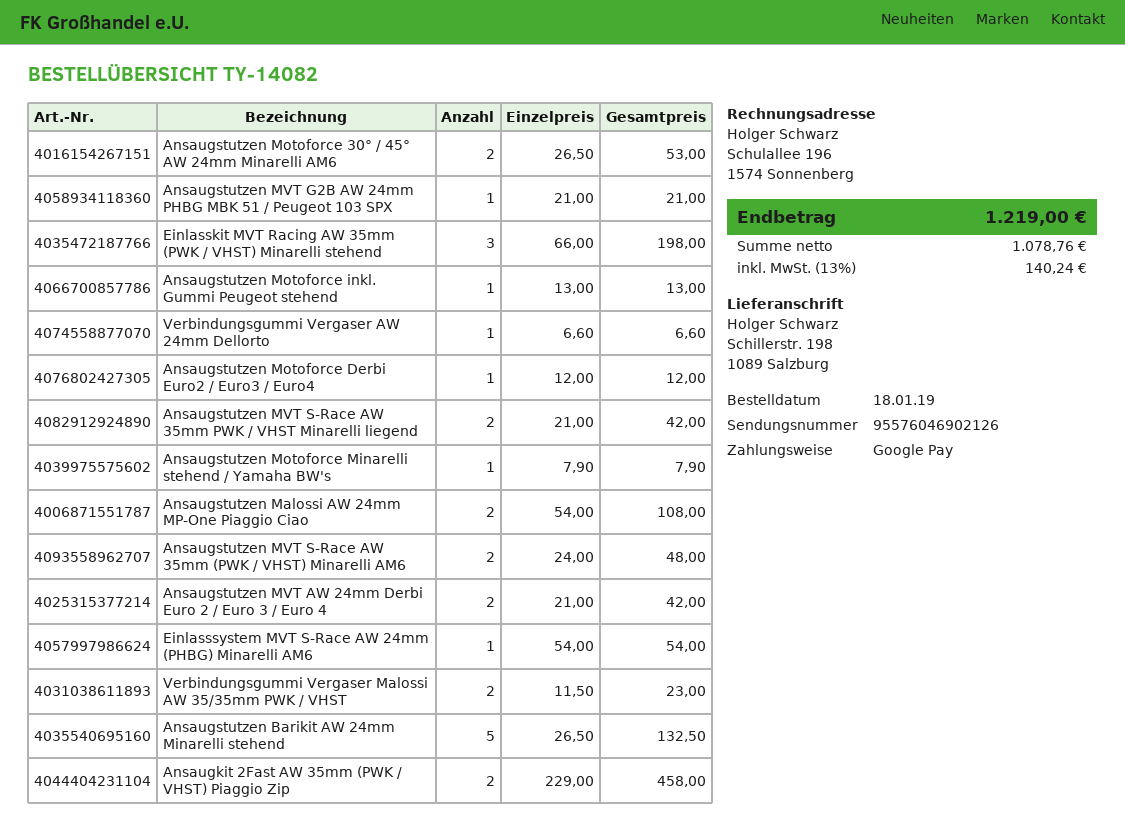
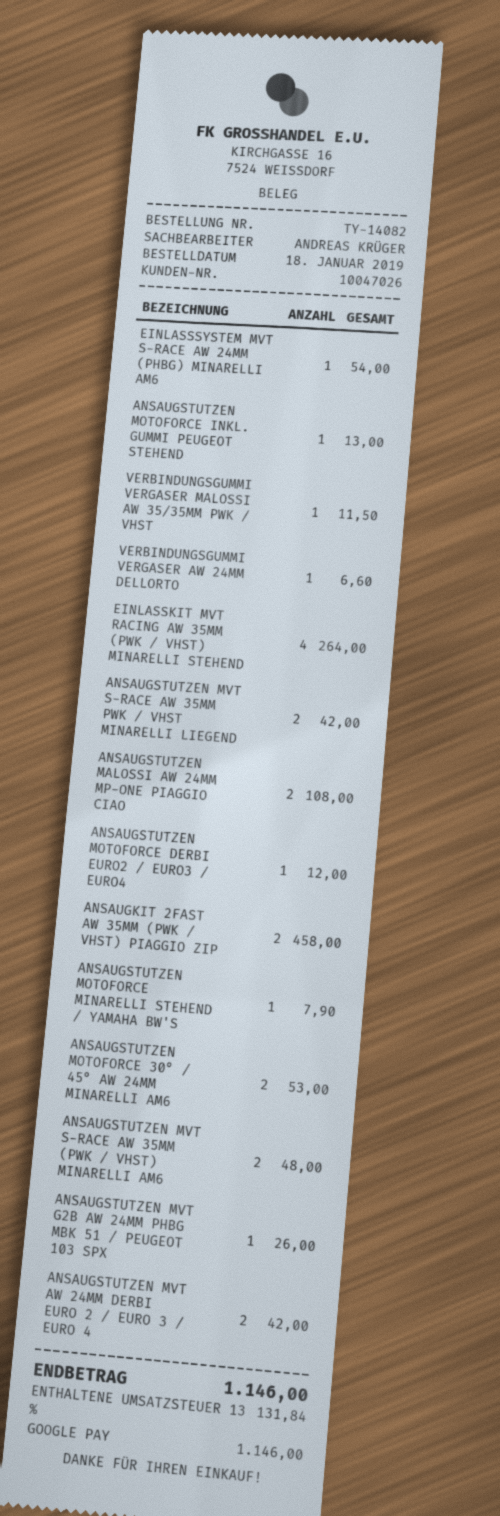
Ansaugstutzen MVT G2B AW 24mm PHBG MBK 51 / Peugeot 103 SPX: 1 for 21.00 -> 1 for 26.00
Einlasskit MVT Racing AW 35mm (PWK / VHST) Minarelli stehend: 3 for 198.00 -> 4 for 264.00
Verbindungsgummi Vergaser Malossi AW 35/35mm PWK / VHST: 2 for 23.00 -> 1 for 11.50
Ansaugstutzen Barikit AW 24mm Minarelli stehend: 5 for 132.50 -> none
tax: 13% = 140.24 -> 13% = 131.84
total: 1219.00 -> 1146.00

